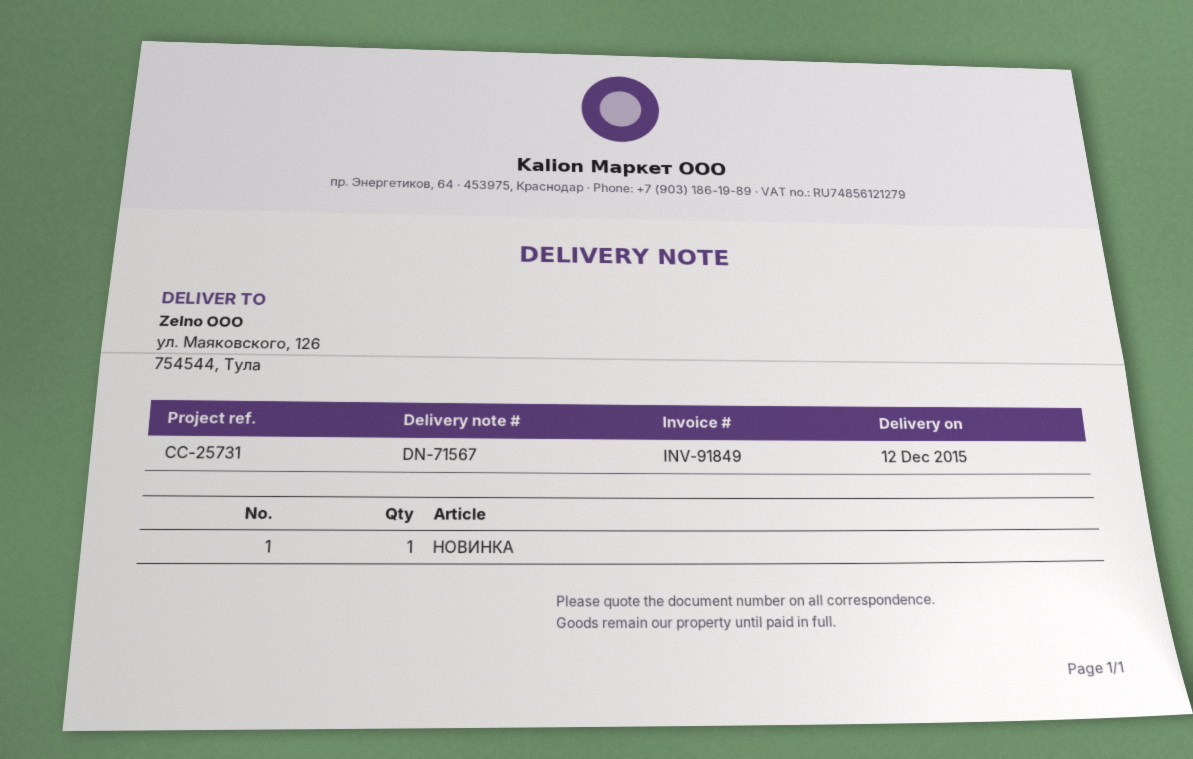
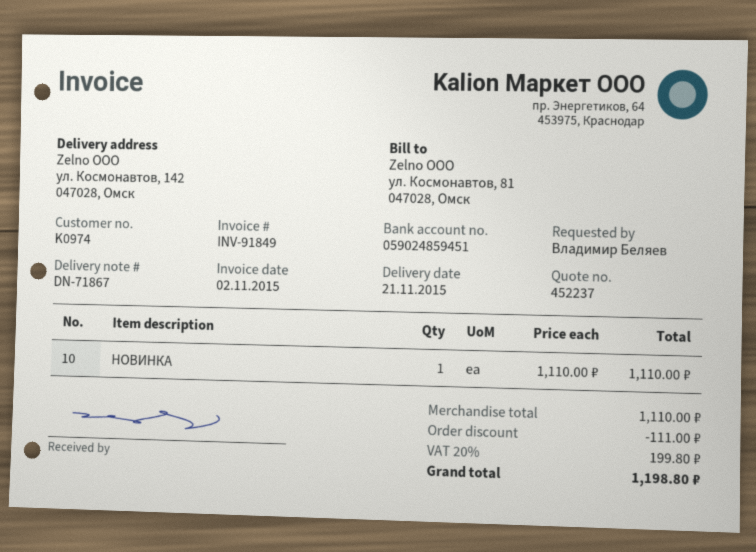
delivery note number: DN-71567 -> DN-71867
delivery date: 2015-12-12 -> 2015-11-21
ship to: ул. Маяковского, 126, 754544, Тула -> ул. Космонавтов, 142, 047028, Омск

